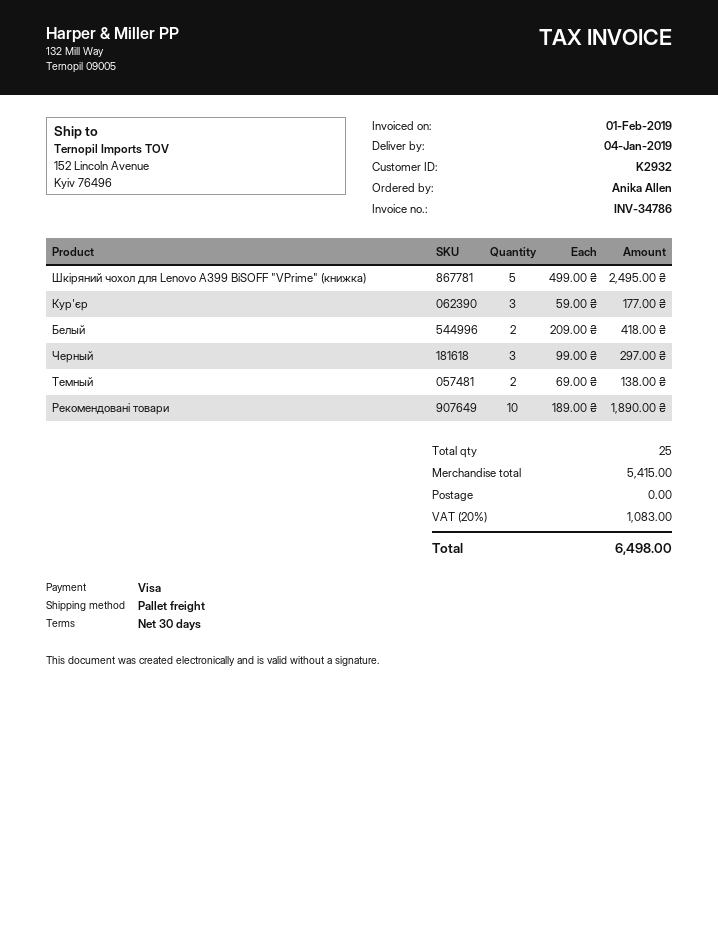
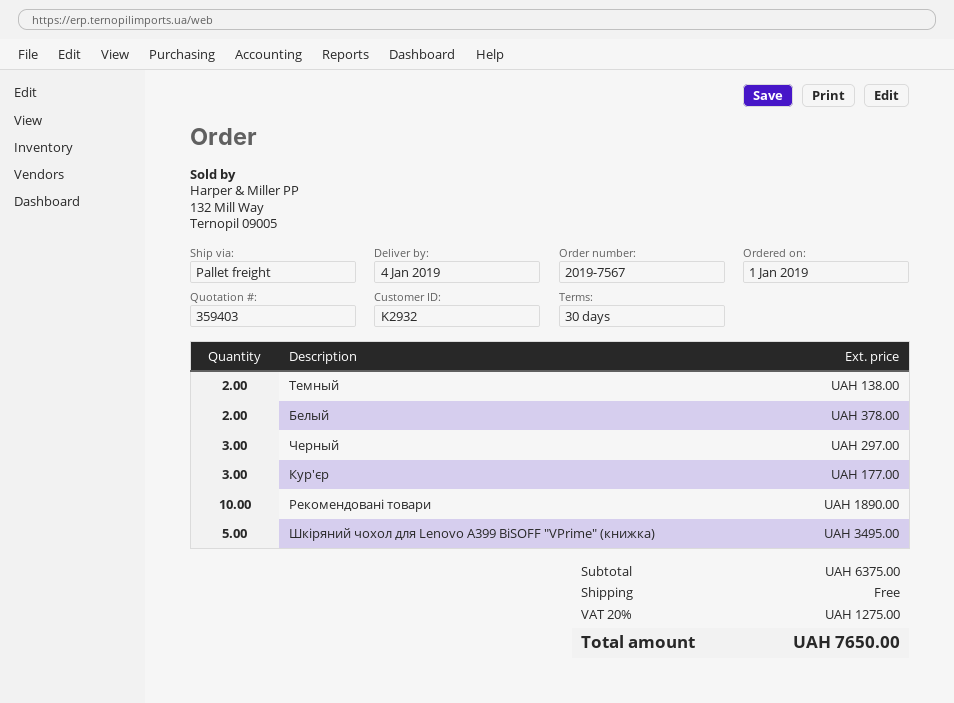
Шкіряний чохол для Lenovo A399 BiSOFF "VPrime" (книжка): 5 for 2495.00 -> 5 for 3495.00
Белый: 2 for 418.00 -> 2 for 378.00
subtotal: 5415.00 -> 6375.00
tax: 20% = 1083.00 -> 20% = 1275.00
total: 6498.00 -> 7650.00

